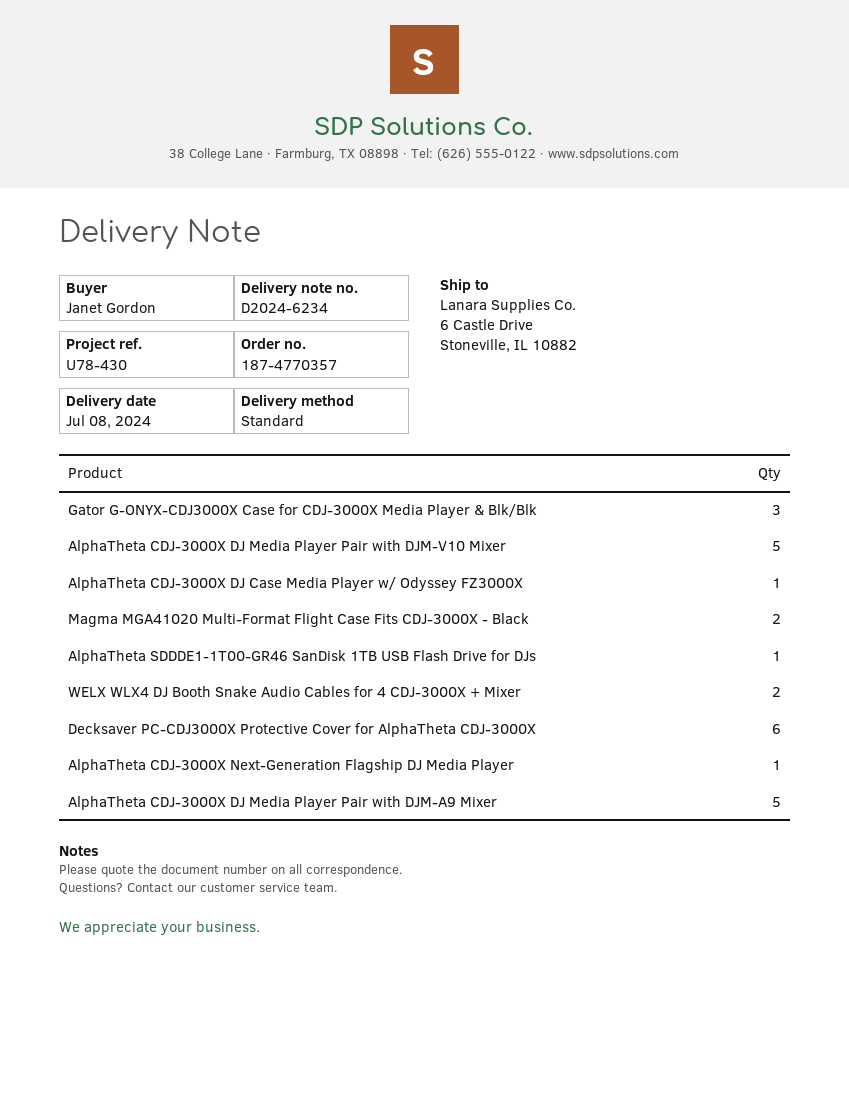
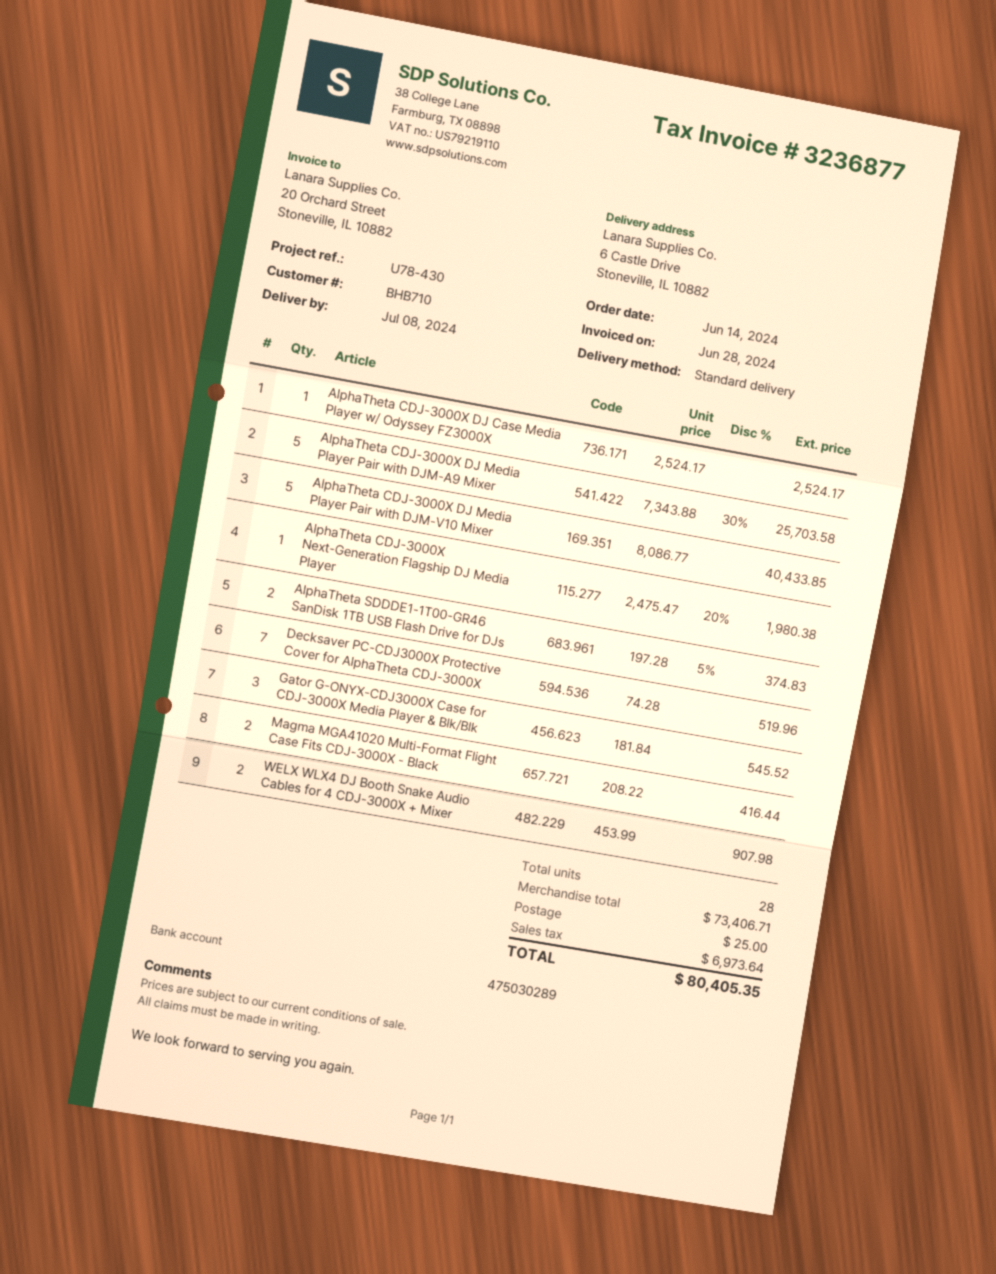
AlphaTheta SDDDE1-1T00-GR46 SanDisk 1TB USB Flash Drive for DJs: 1 -> 2
Decksaver PC-CDJ3000X Protective Cover for AlphaTheta CDJ-3000X: 6 -> 7

